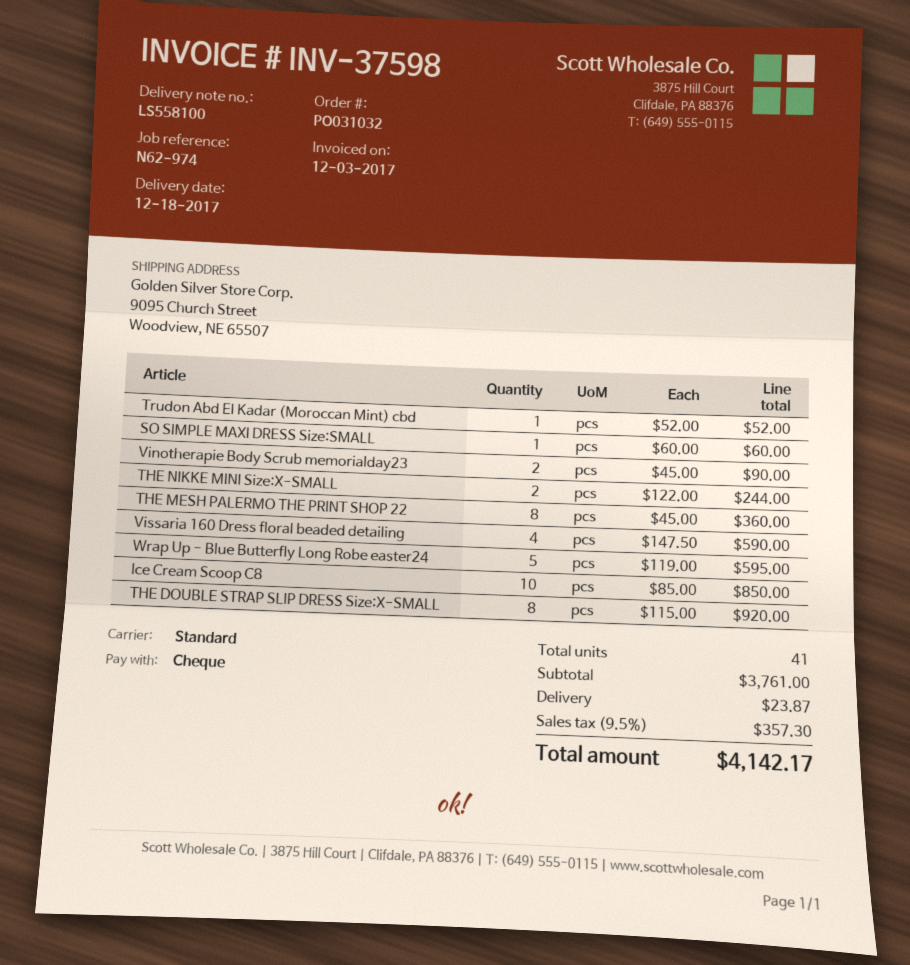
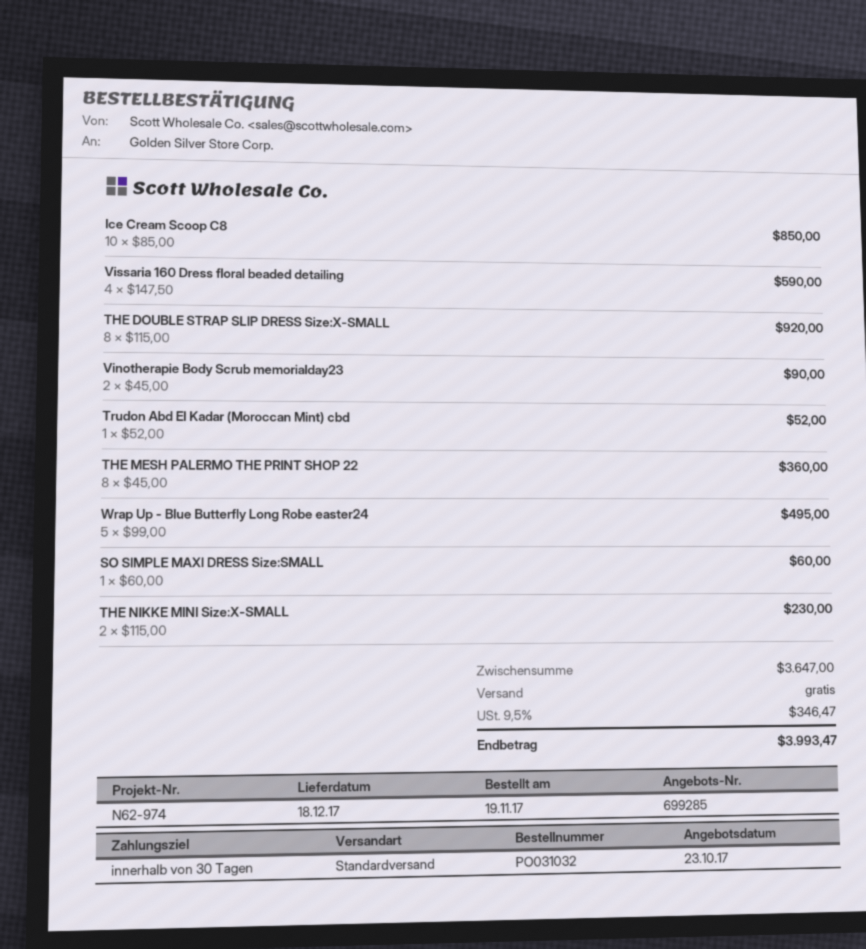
THE NIKKE MINI Size:X-SMALL: 2 x 122.00 = 244.00 -> 2 x 115.00 = 230.00
Wrap Up - Blue Butterfly Long Robe easter24: 5 x 119.00 = 595.00 -> 5 x 99.00 = 495.00
subtotal: 3761.00 -> 3647.00
shipping: 23.87 -> 0.00
tax: 9.5% = 357.30 -> 9.5% = 346.47
total: 4142.17 -> 3993.47

